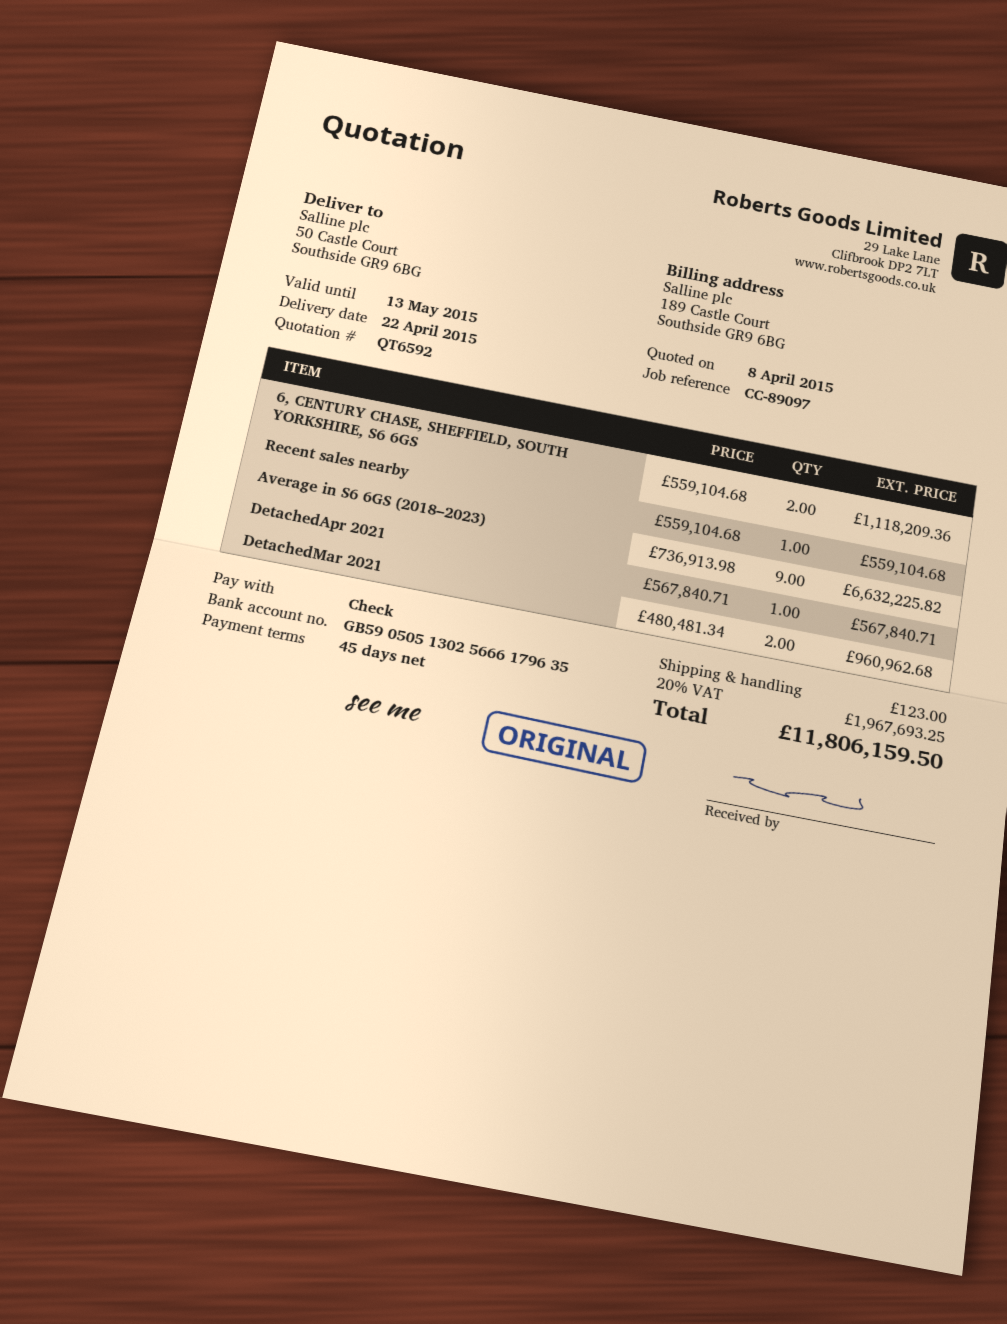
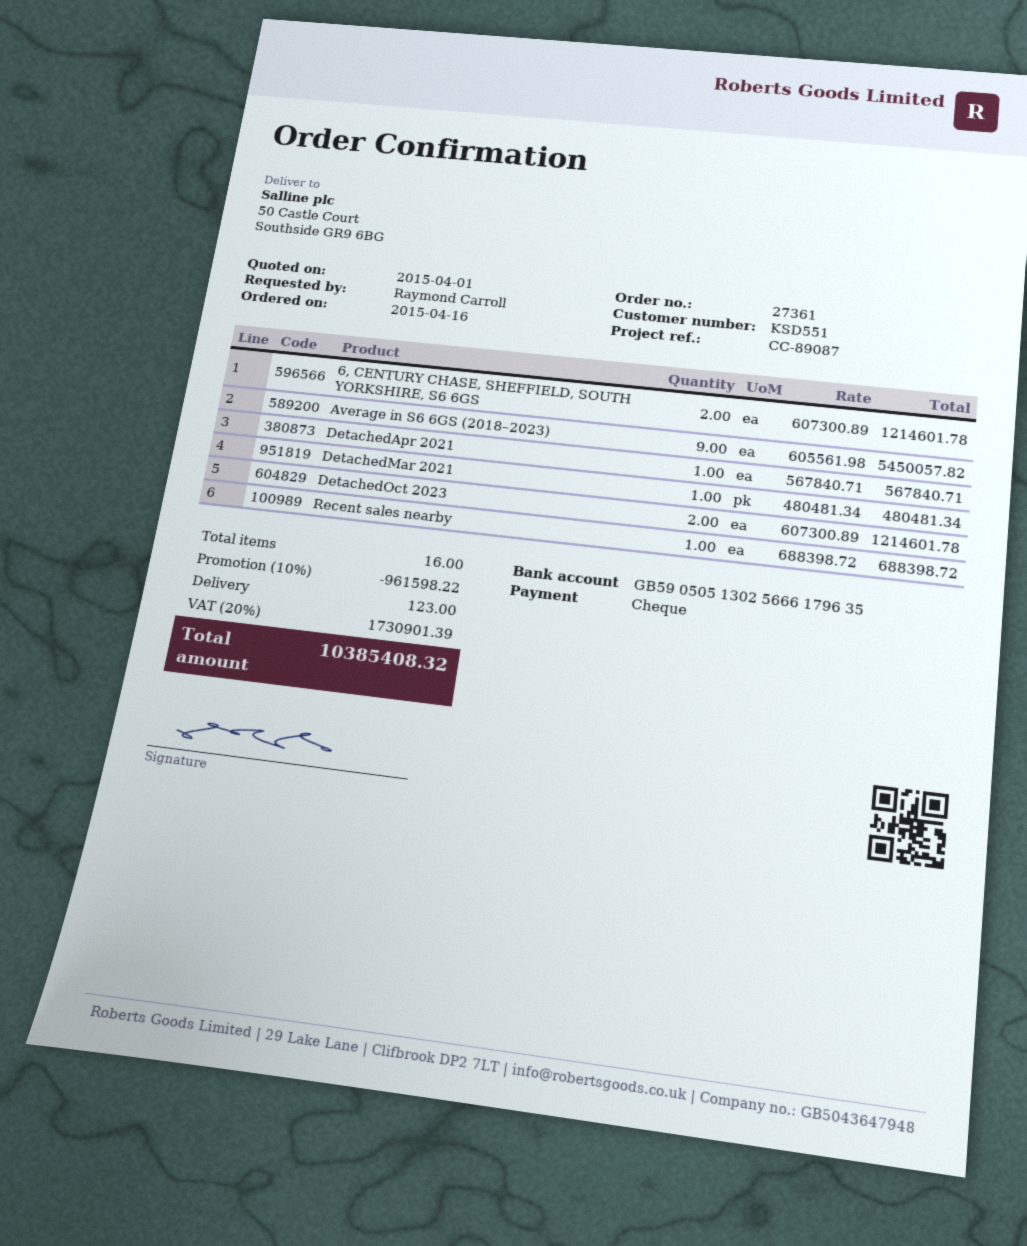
quote date: 2015-04-08 -> 2015-04-01
reference: CC-89097 -> CC-89087
6, CENTURY CHASE, SHEFFIELD, SOUTH YORKSHIRE, S6 6GS: 2 x 559104.68 = 1118209.36 -> 2 x 607300.89 = 1214601.78
Recent sales nearby: 1 x 559104.68 = 559104.68 -> 1 x 688398.72 = 688398.72
Average in S6 6GS (2018–2023): 9 x 736913.98 = 6632225.82 -> 9 x 605561.98 = 5450057.82
DetachedMar 2021: 2 x 480481.34 = 960962.68 -> 1 x 480481.34 = 480481.34
DetachedOct 2023: none -> 2 x 607300.89 = 1214601.78
discount: none -> 10% = 961598.22
tax: 20% = 1967693.25 -> 20% = 1730901.39
total: 11806159.50 -> 10385408.32

